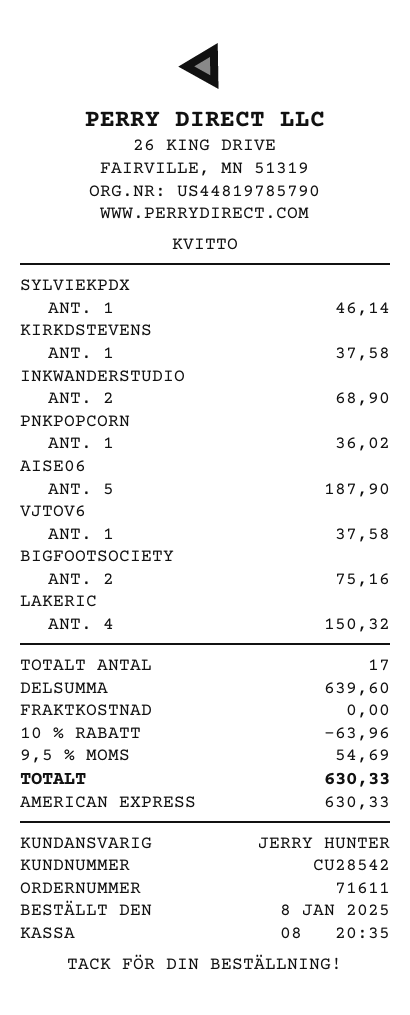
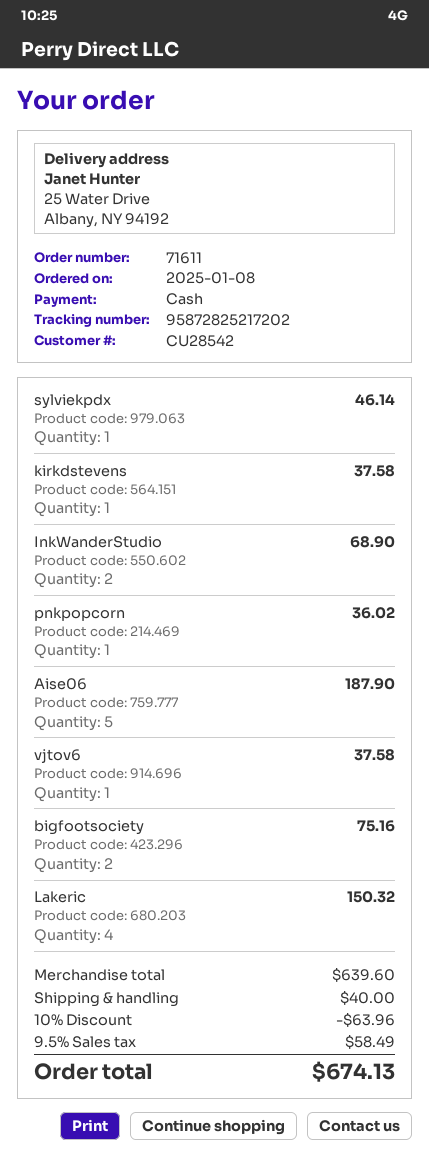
payment method: American Express -> cash
shipping: 0.00 -> 40.00
tax: 9.5% = 54.69 -> 9.5% = 58.49
total: 630.33 -> 674.13

